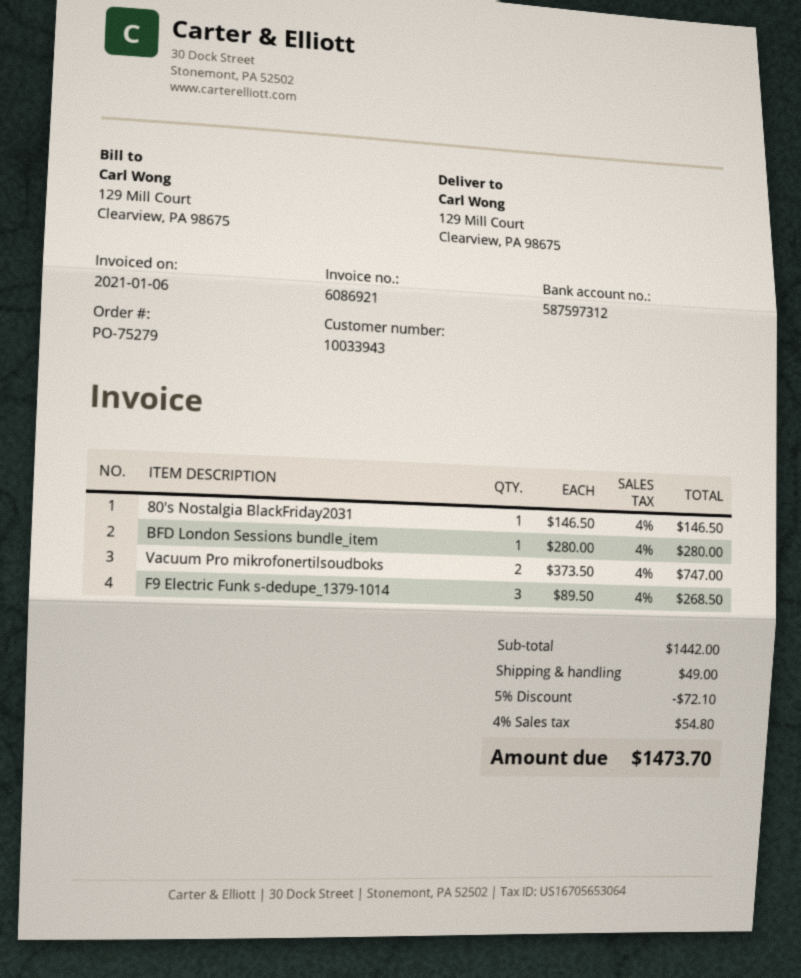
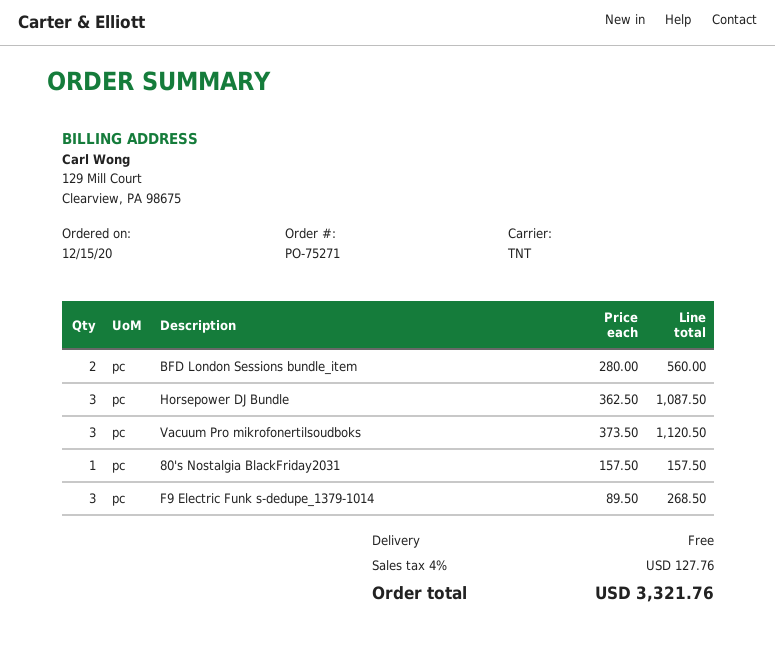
order number: PO-75279 -> PO-75271
80's Nostalgia BlackFriday2031: 1 x 146.50 = 146.50 -> 1 x 157.50 = 157.50
BFD London Sessions bundle_item: 1 x 280.00 = 280.00 -> 2 x 280.00 = 560.00
Vacuum Pro mikrofonertilsoudboks: 2 x 373.50 = 747.00 -> 3 x 373.50 = 1120.50
Horsepower DJ Bundle: none -> 3 x 362.50 = 1087.50
discount: 5% = 72.10 -> none
shipping: 49.00 -> 0.00
tax: 4% = 54.80 -> 4% = 127.76
total: 1473.70 -> 3321.76

